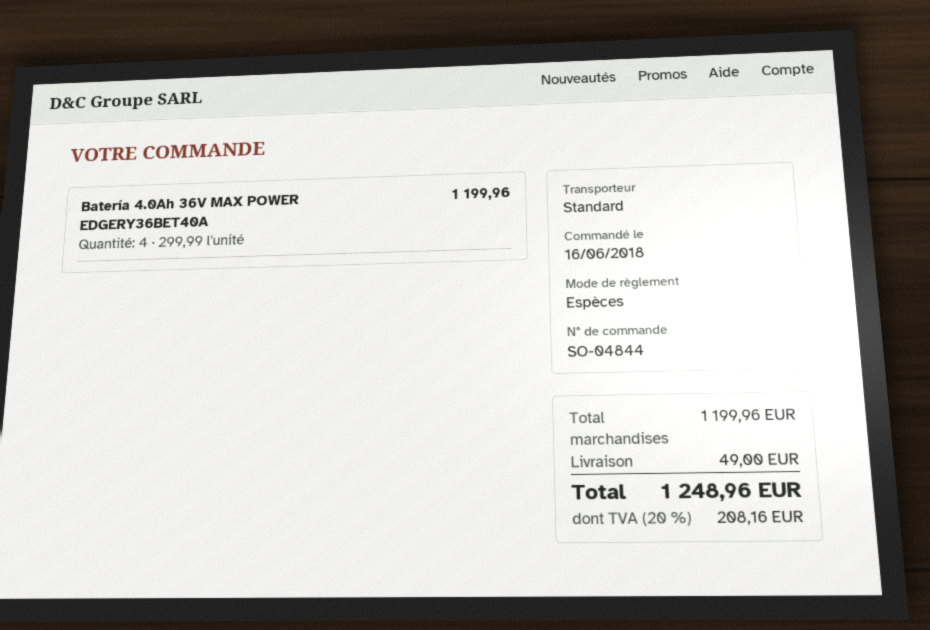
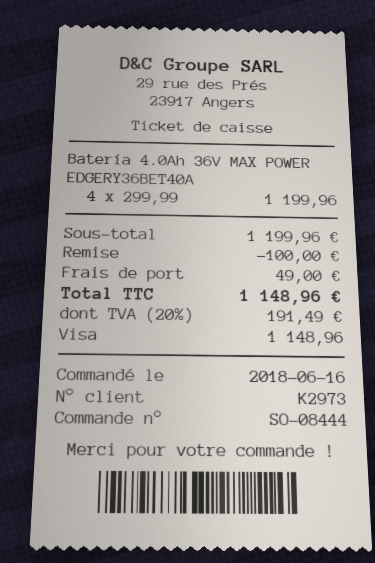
order number: SO-04844 -> SO-08444
payment method: cash -> Visa
discount: none -> 100.00
tax: 20% = 208.16 -> 20% = 191.49
total: 1248.96 -> 1148.96

